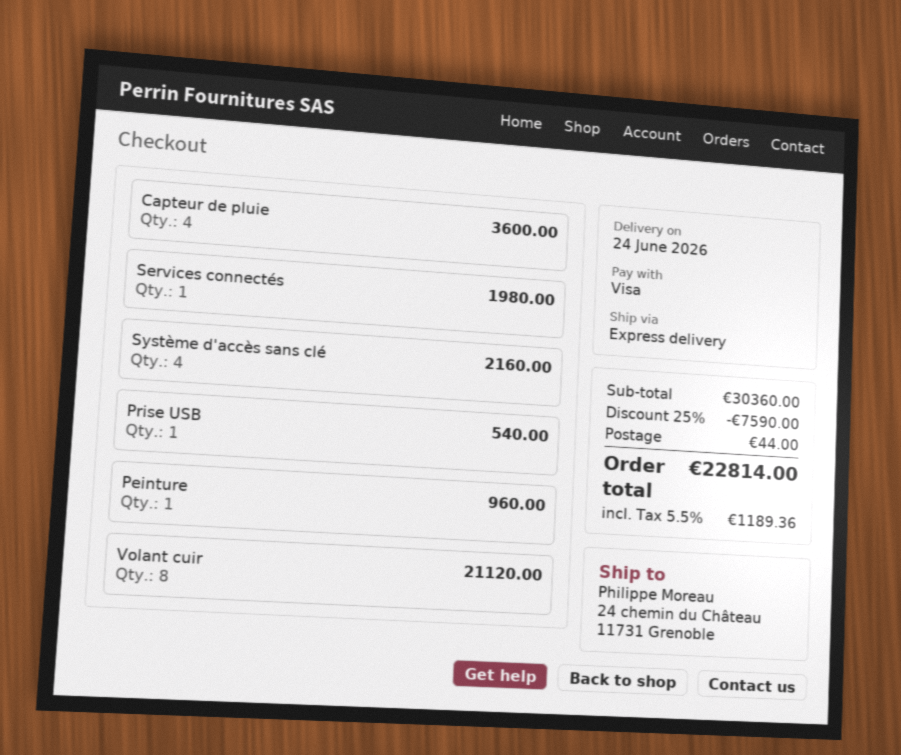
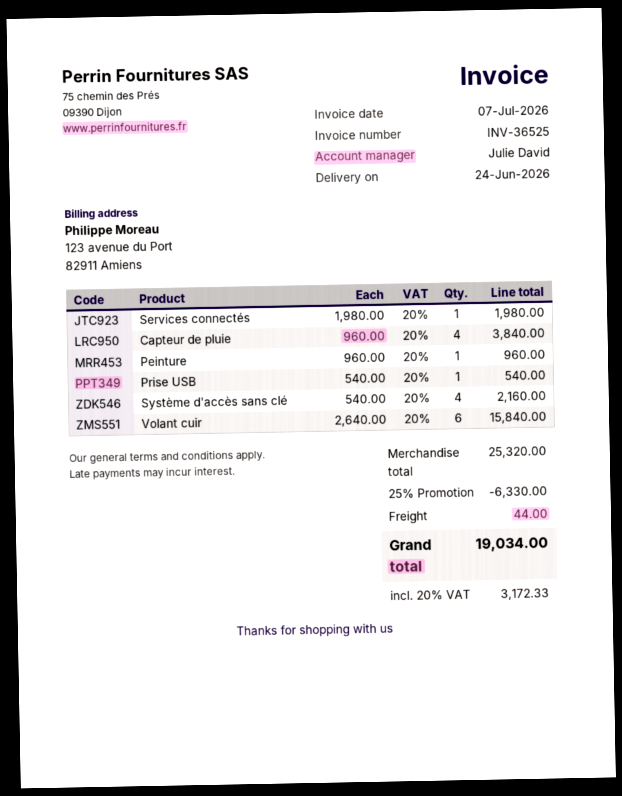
Capteur de pluie: 4 for 3600.00 -> 4 for 3840.00
Volant cuir: 8 for 21120.00 -> 6 for 15840.00
subtotal: 30360.00 -> 25320.00
discount: 25% = 7590.00 -> 25% = 6330.00
tax: 5.5% = 1189.36 -> 20% = 3172.33
total: 22814.00 -> 19034.00

